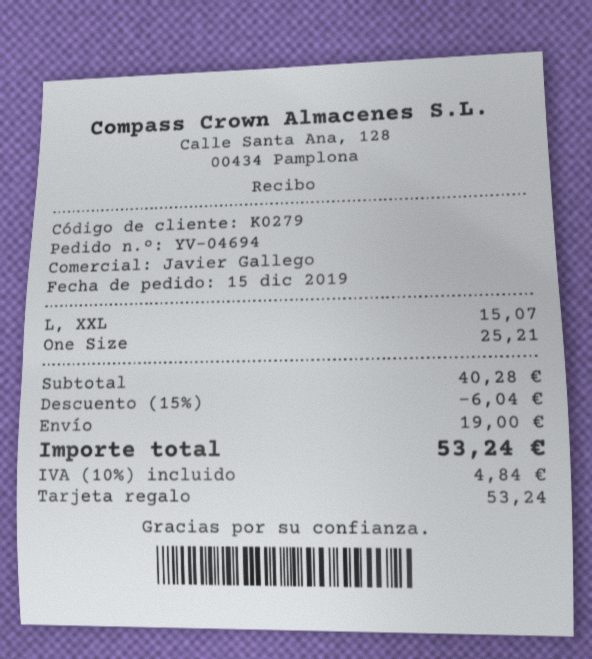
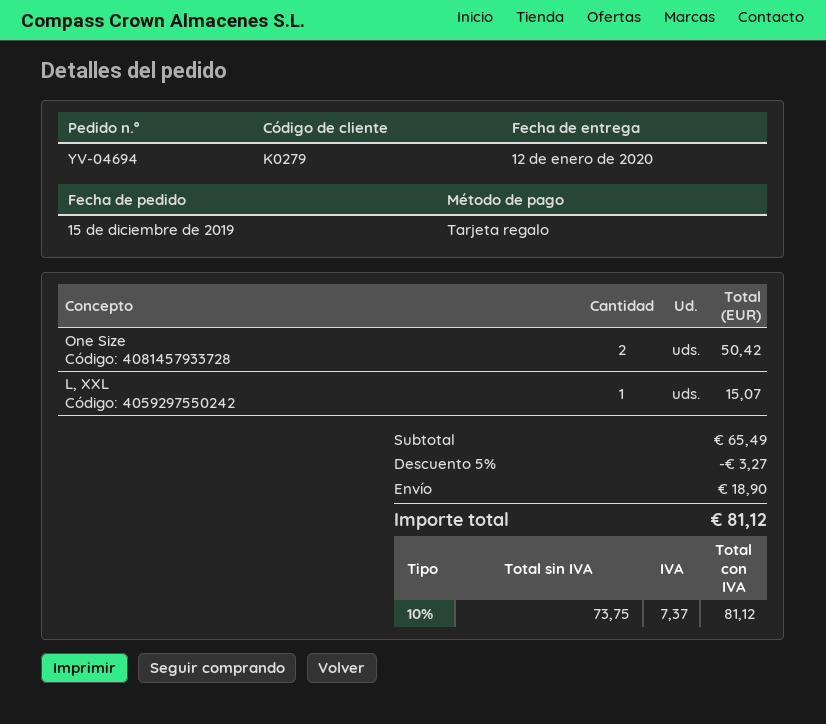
One Size: 1 for 25.21 -> 2 for 50.42
subtotal: 40.28 -> 65.49
discount: 15% = 6.04 -> 5% = 3.27
shipping: 19.00 -> 18.90
tax: 10% = 4.84 -> 10% = 7.37
total: 53.24 -> 81.12

